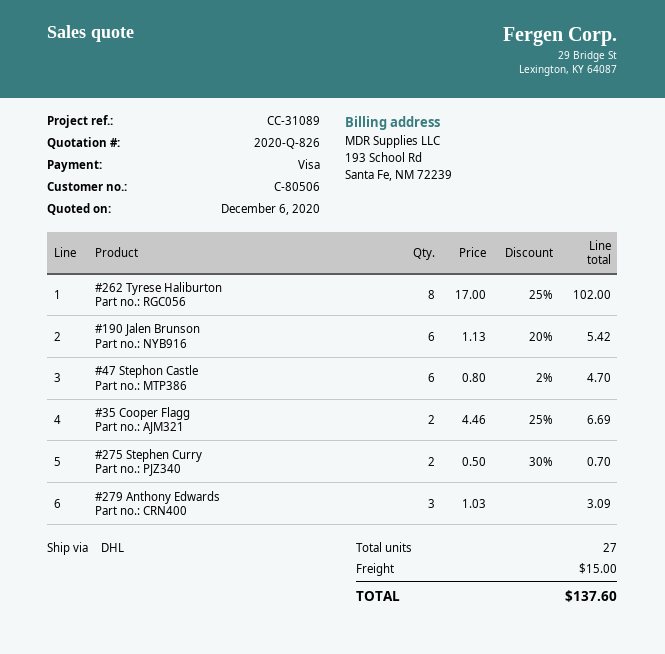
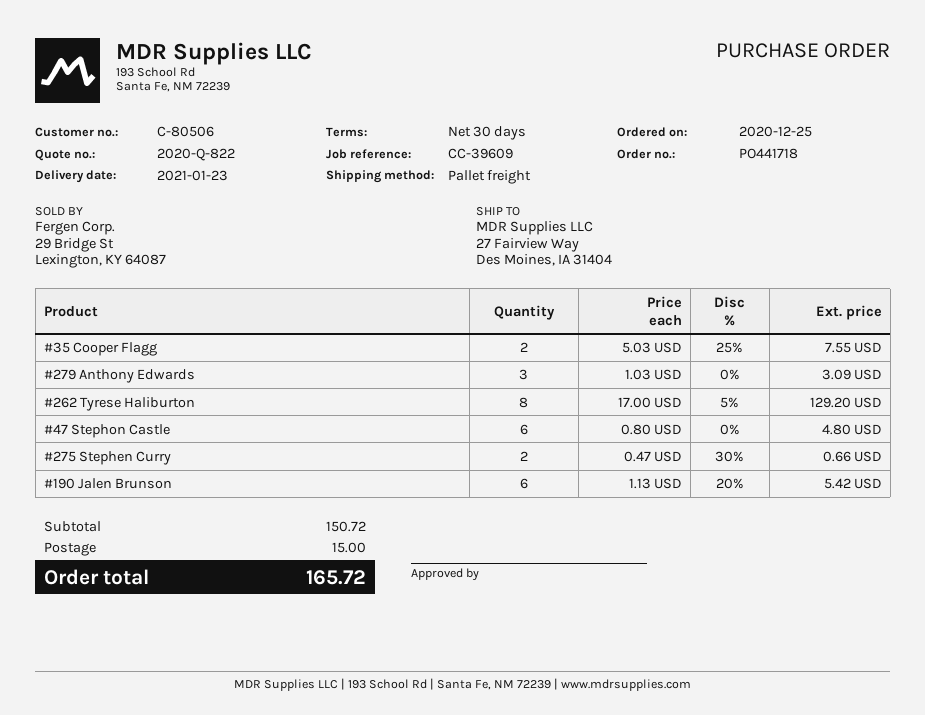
quote number: 2020-Q-826 -> 2020-Q-822
reference: CC-31089 -> CC-39609
shipping method: DHL -> pallet freight
#262 Tyrese Haliburton: 8 x 17.00 - 25% = 102.00 -> 8 x 17.00 - 5% = 129.20
#47 Stephon Castle: 6 x 0.80 - 2% = 4.70 -> 6 x 0.80 = 4.80
#35 Cooper Flagg: 2 x 4.46 - 25% = 6.69 -> 2 x 5.03 - 25% = 7.55
#275 Stephen Curry: 2 x 0.50 - 30% = 0.70 -> 2 x 0.47 - 30% = 0.66
total: 137.60 -> 165.72

